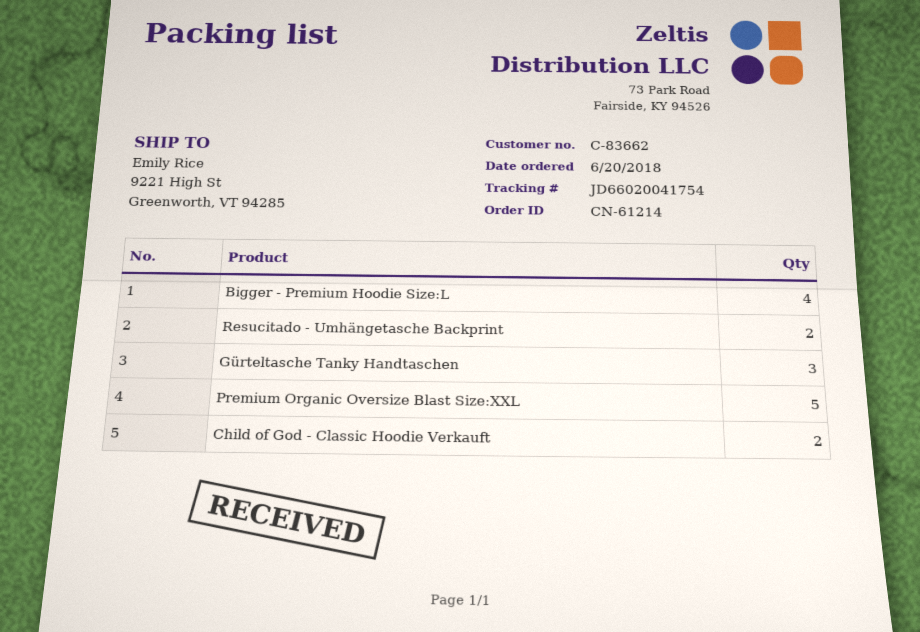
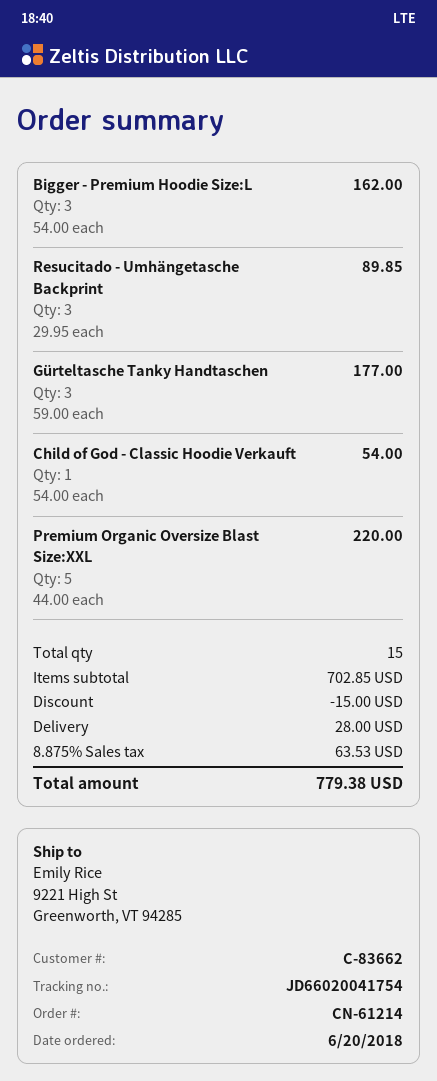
Bigger - Premium Hoodie Size:L: 4 -> 3
Resucitado - Umhängetasche Backprint: 2 -> 3
Child of God - Classic Hoodie Verkauft: 2 -> 1

